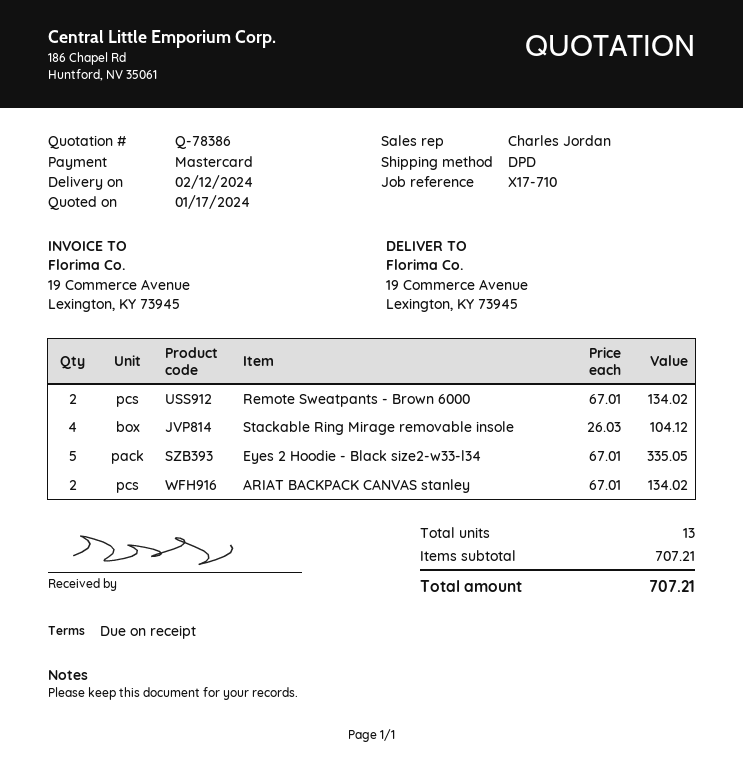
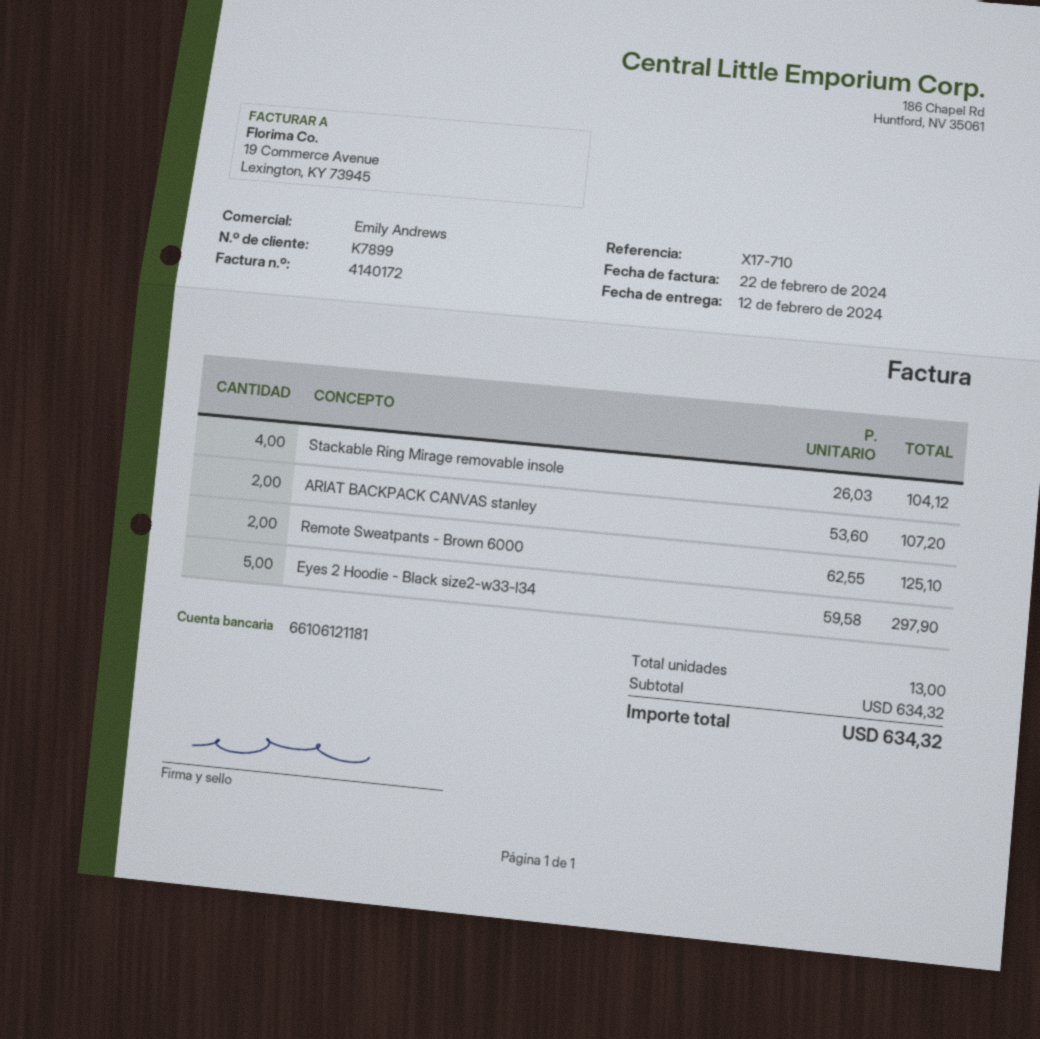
sales rep: Charles Jordan -> Emily Andrews
Remote Sweatpants - Brown 6000: 2 x 67.01 = 134.02 -> 2 x 62.55 = 125.10
Eyes 2 Hoodie - Black size2-w33-l34: 5 x 67.01 = 335.05 -> 5 x 59.58 = 297.90
ARIAT BACKPACK CANVAS stanley: 2 x 67.01 = 134.02 -> 2 x 53.60 = 107.20
subtotal: 707.21 -> 634.32
total: 707.21 -> 634.32

